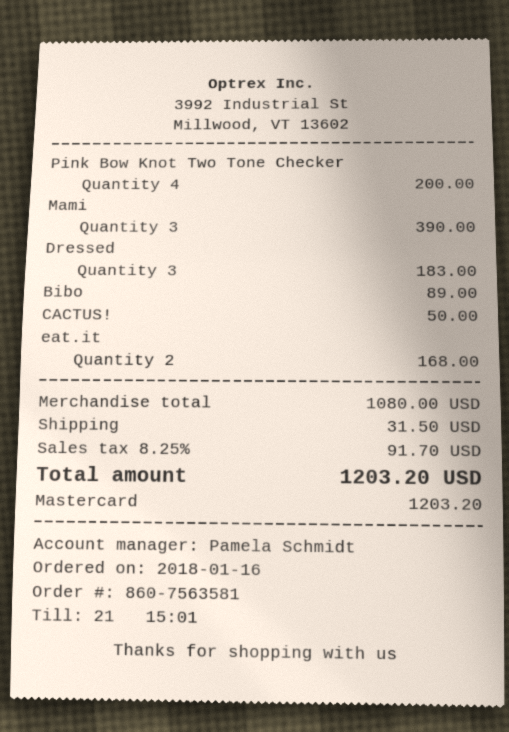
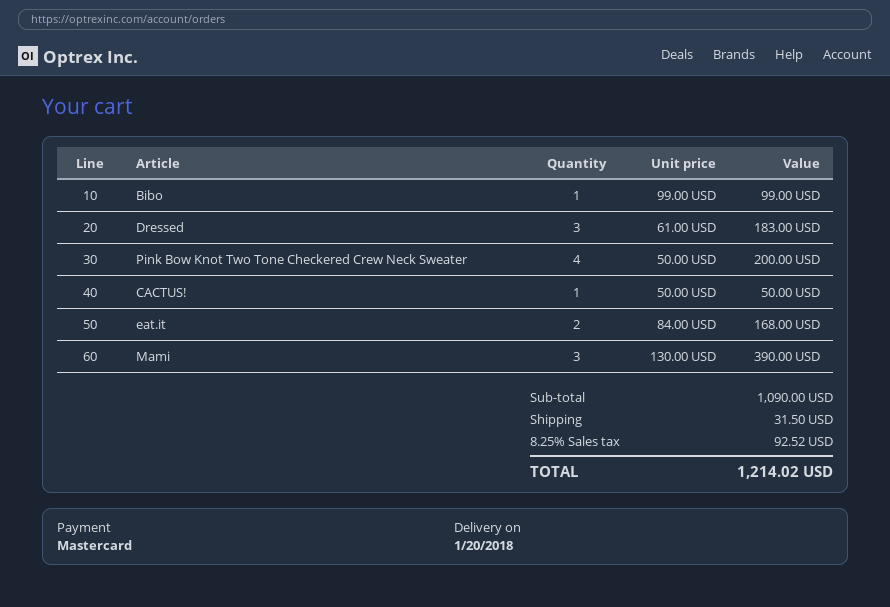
Bibo: 1 for 89.00 -> 1 for 99.00
subtotal: 1080.00 -> 1090.00
tax: 8.25% = 91.70 -> 8.25% = 92.52
total: 1203.20 -> 1214.02

